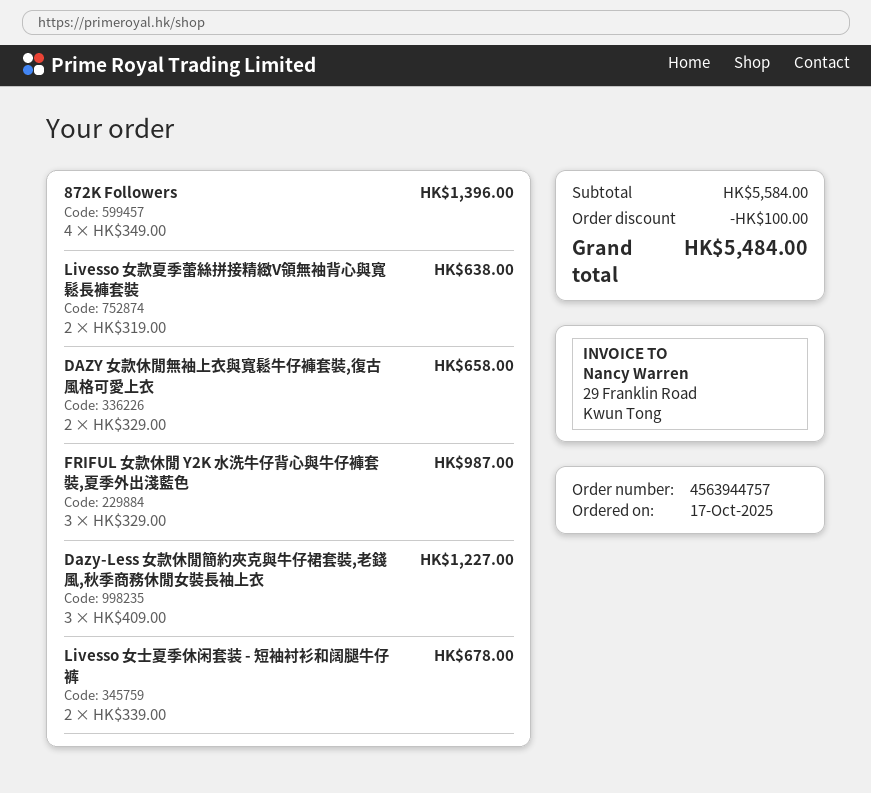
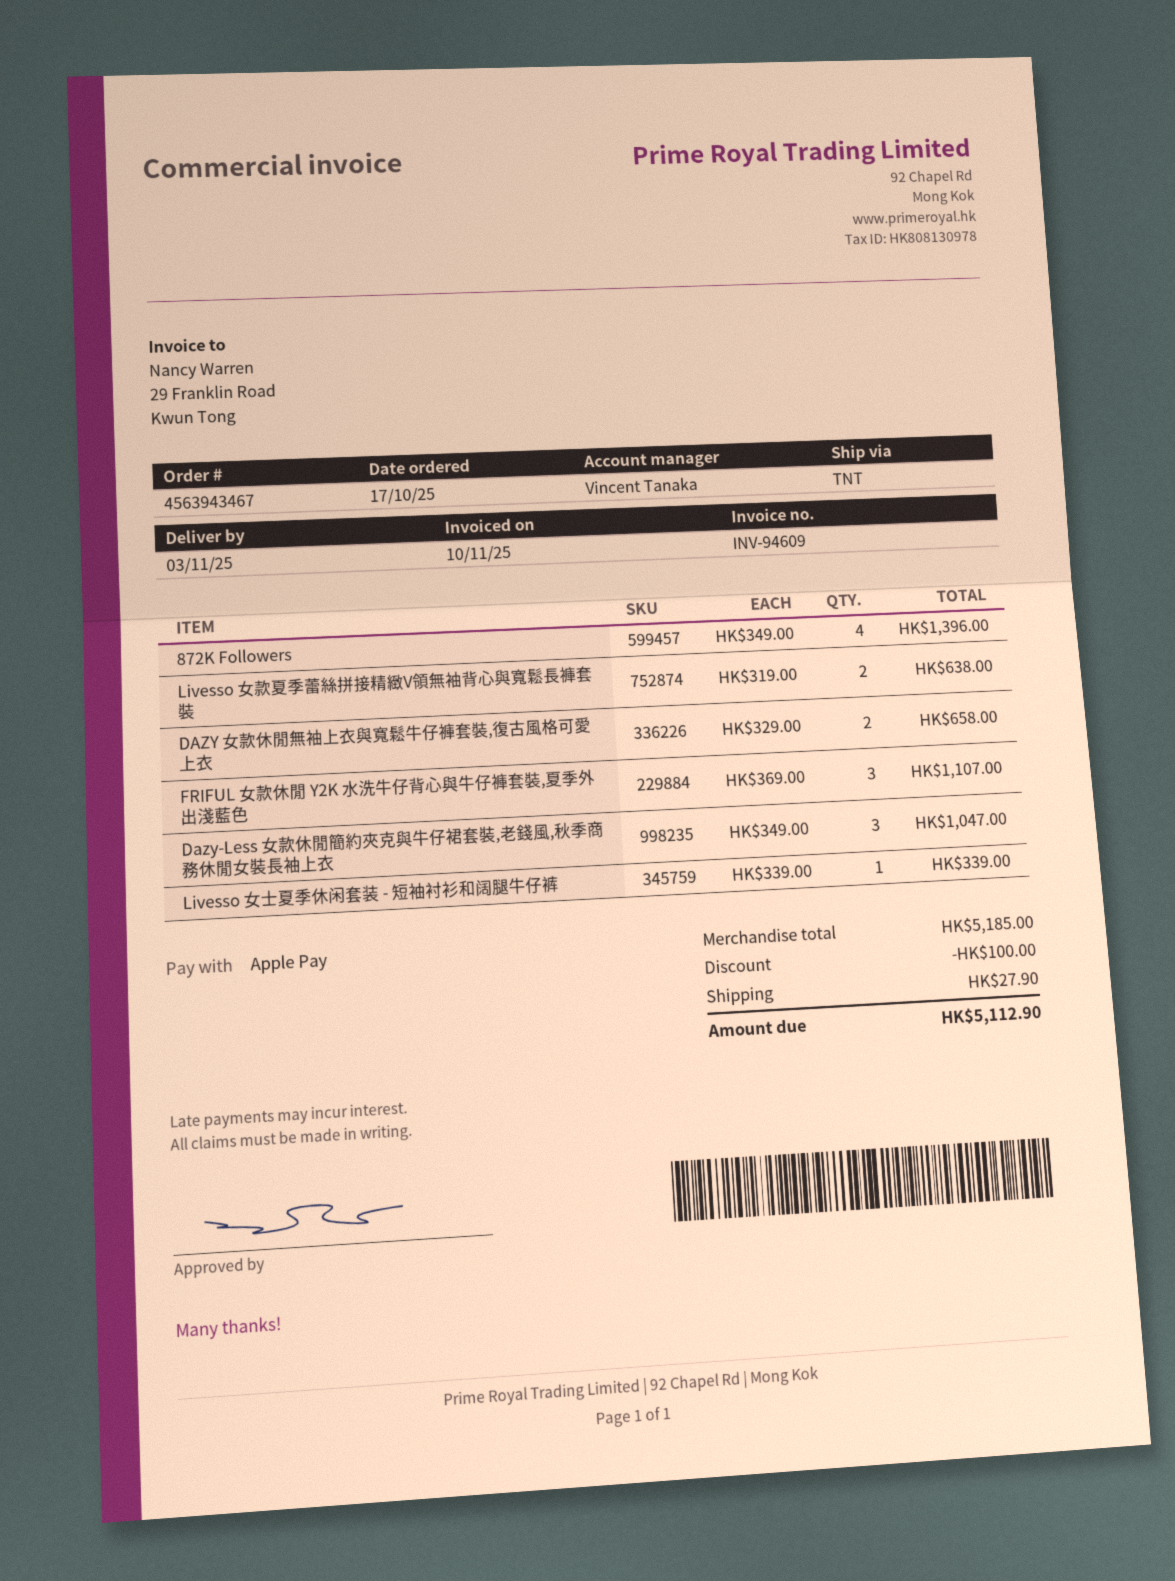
order number: 4563944757 -> 4563943467
FRIFUL 女款休閒 Y2K 水洗牛仔背心與牛仔褲套裝,夏季外出淺藍色: 3 x 329.00 = 987.00 -> 3 x 369.00 = 1107.00
Dazy-Less 女款休閒簡約夾克與牛仔裙套裝,老錢風,秋季商務休閒女裝長袖上衣: 3 x 409.00 = 1227.00 -> 3 x 349.00 = 1047.00
Livesso 女士夏季休闲套装 - 短袖衬衫和阔腿牛仔裤: 2 x 339.00 = 678.00 -> 1 x 339.00 = 339.00
subtotal: 5584.00 -> 5185.00
shipping: none -> 27.90
total: 5484.00 -> 5112.90

